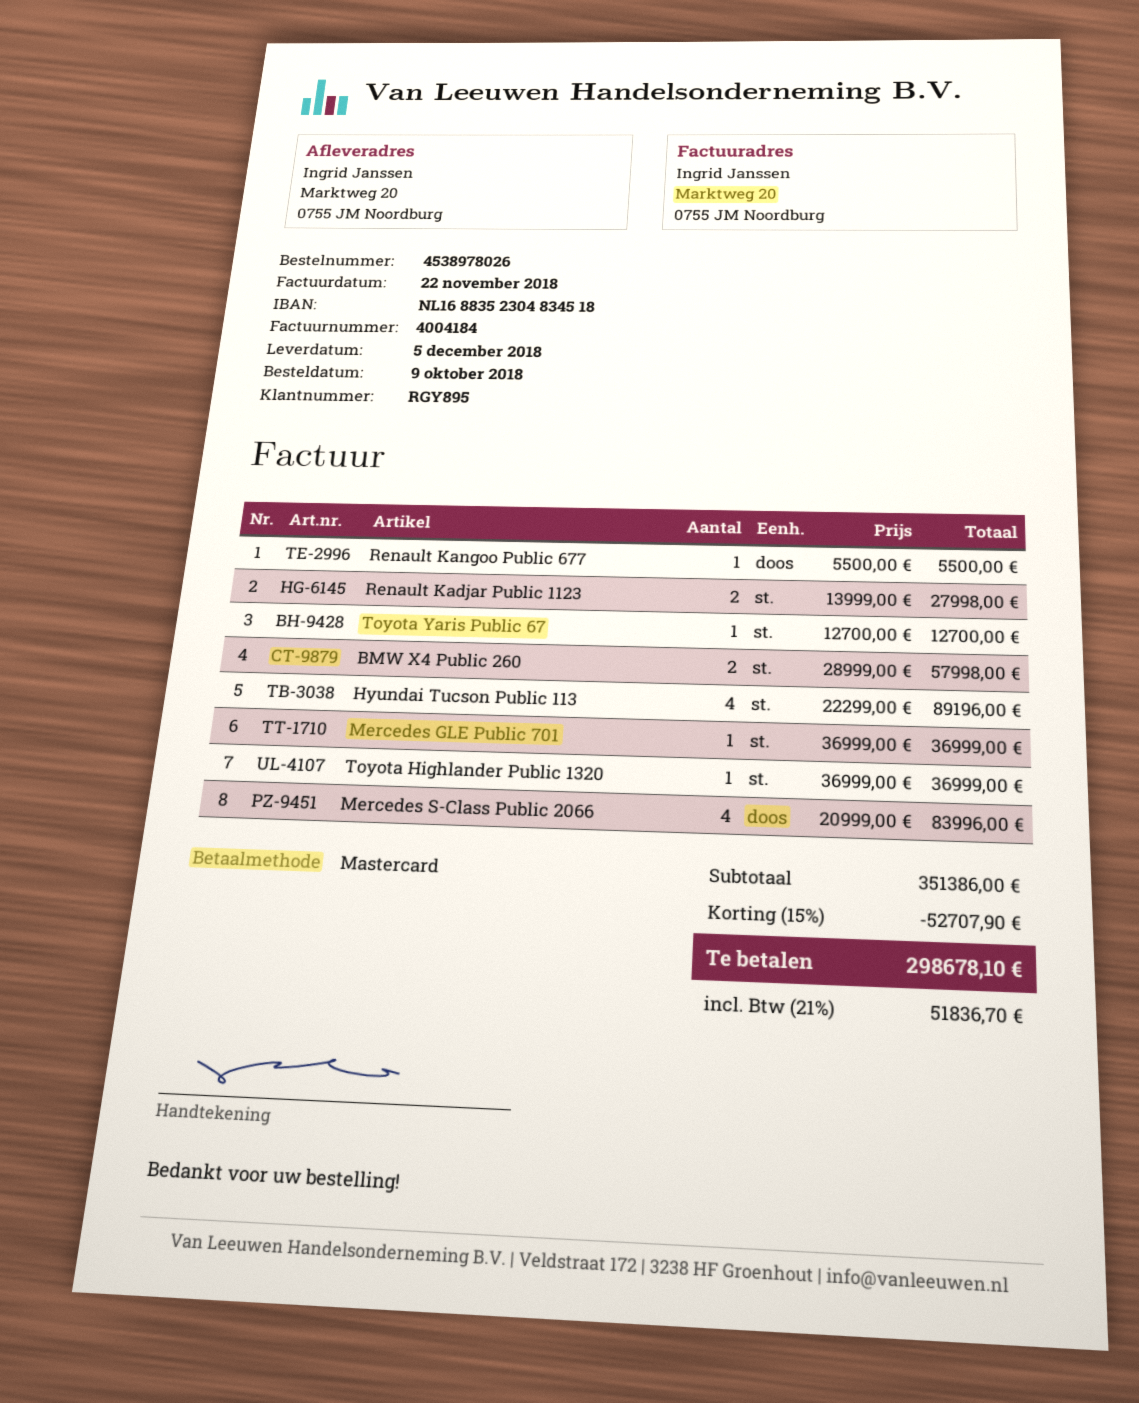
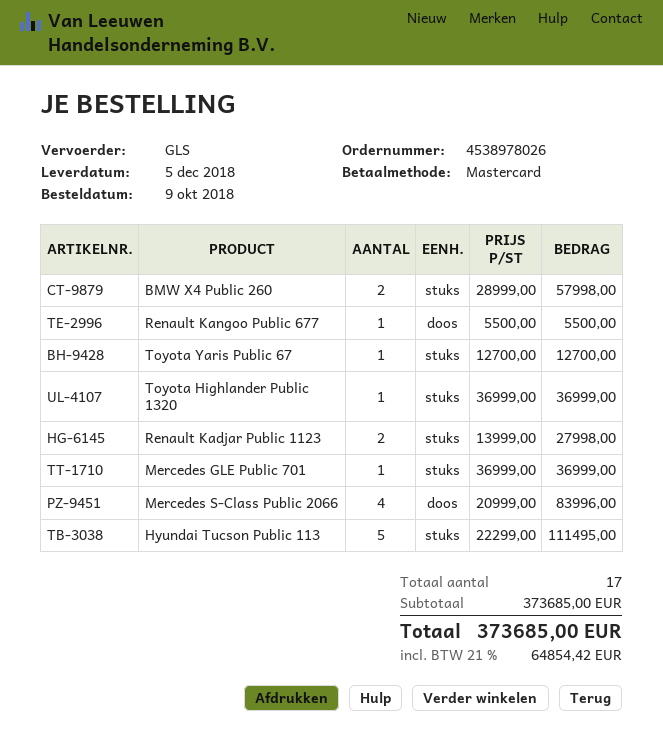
Hyundai Tucson Public 113: 4 x 22299.00 = 89196.00 -> 5 x 22299.00 = 111495.00
subtotal: 351386.00 -> 373685.00
discount: 15% = 52707.90 -> none
tax: 21% = 51836.70 -> 21% = 64854.42
total: 298678.10 -> 373685.00

